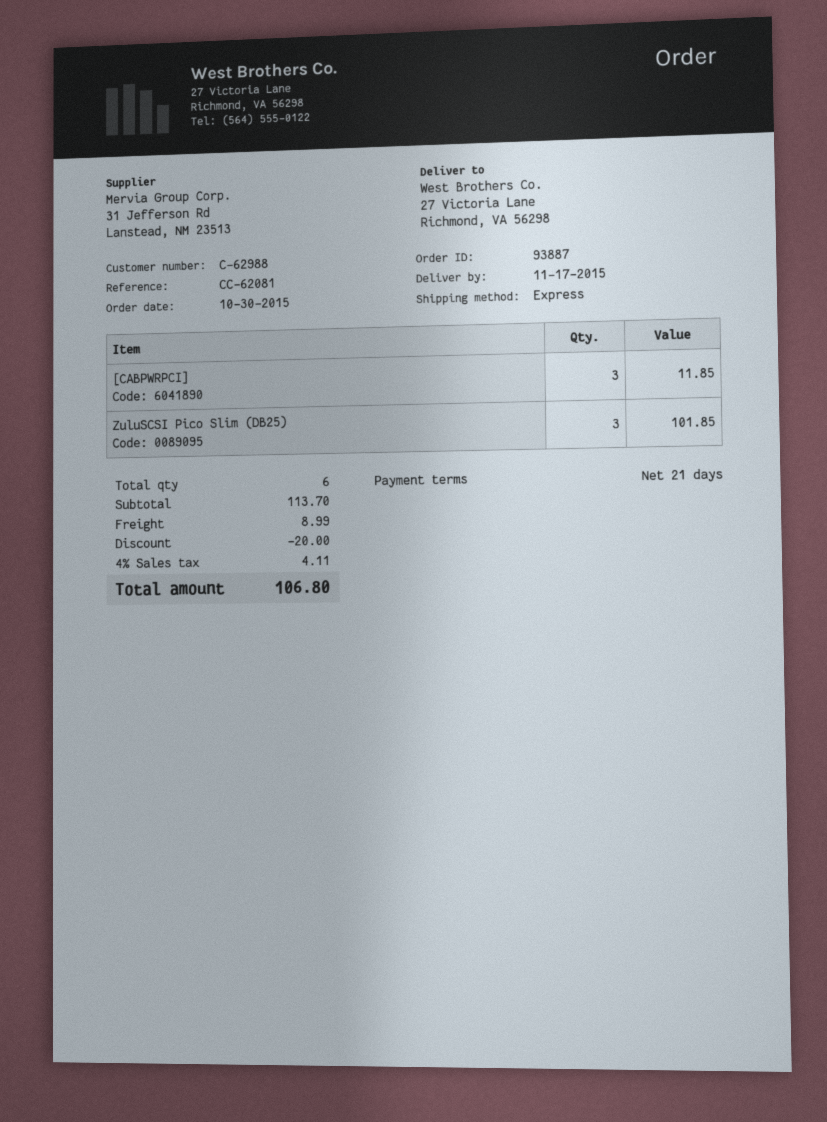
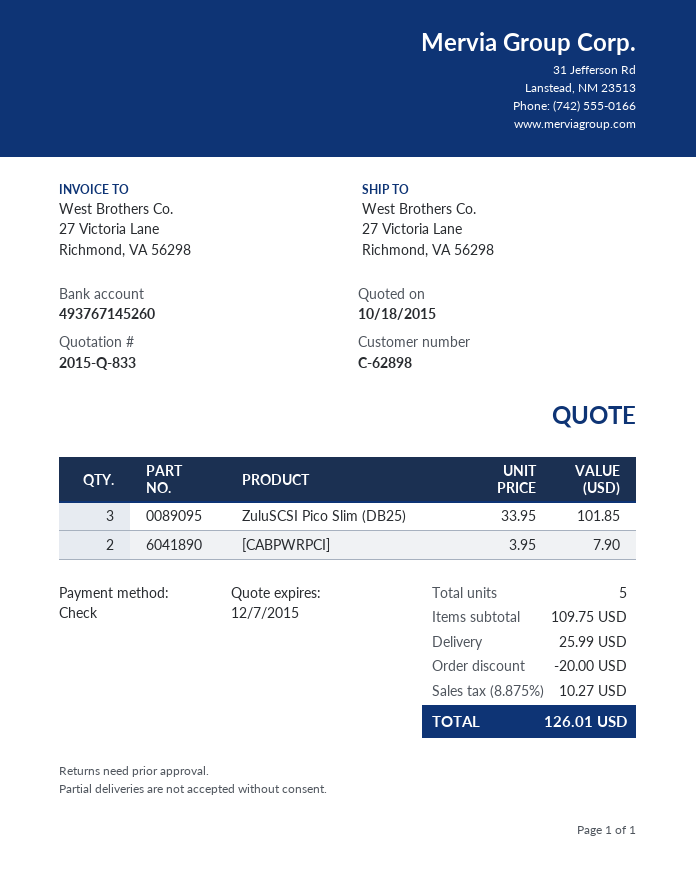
customer number: C-62988 -> C-62898
[CABPWRPCI]: 3 for 11.85 -> 2 for 7.90
total quantity: 6 -> 5
subtotal: 113.70 -> 109.75
shipping: 8.99 -> 25.99
tax: 4% = 4.11 -> 8.875% = 10.27
total: 106.80 -> 126.01

